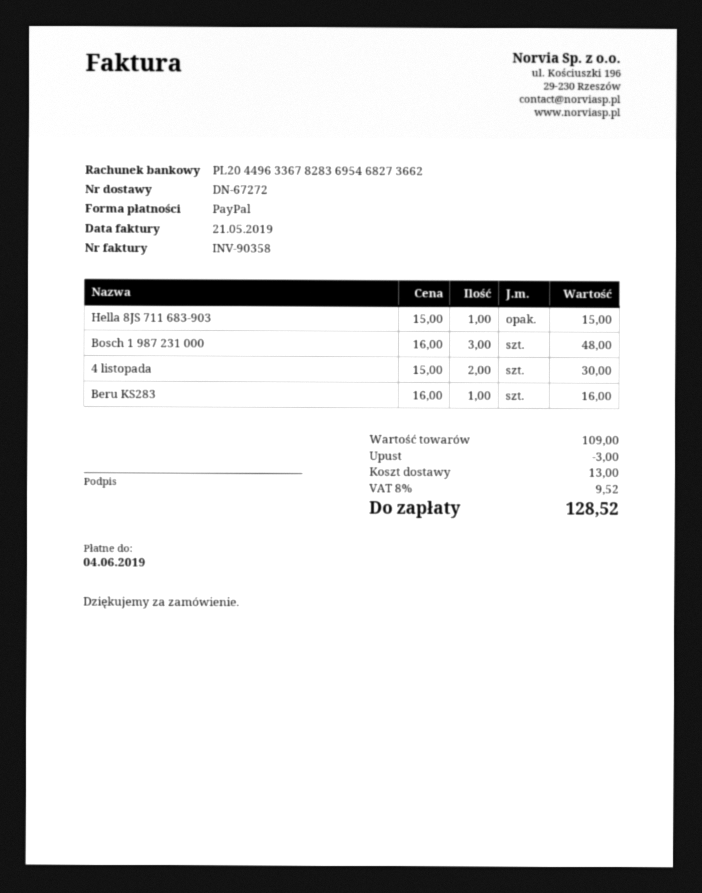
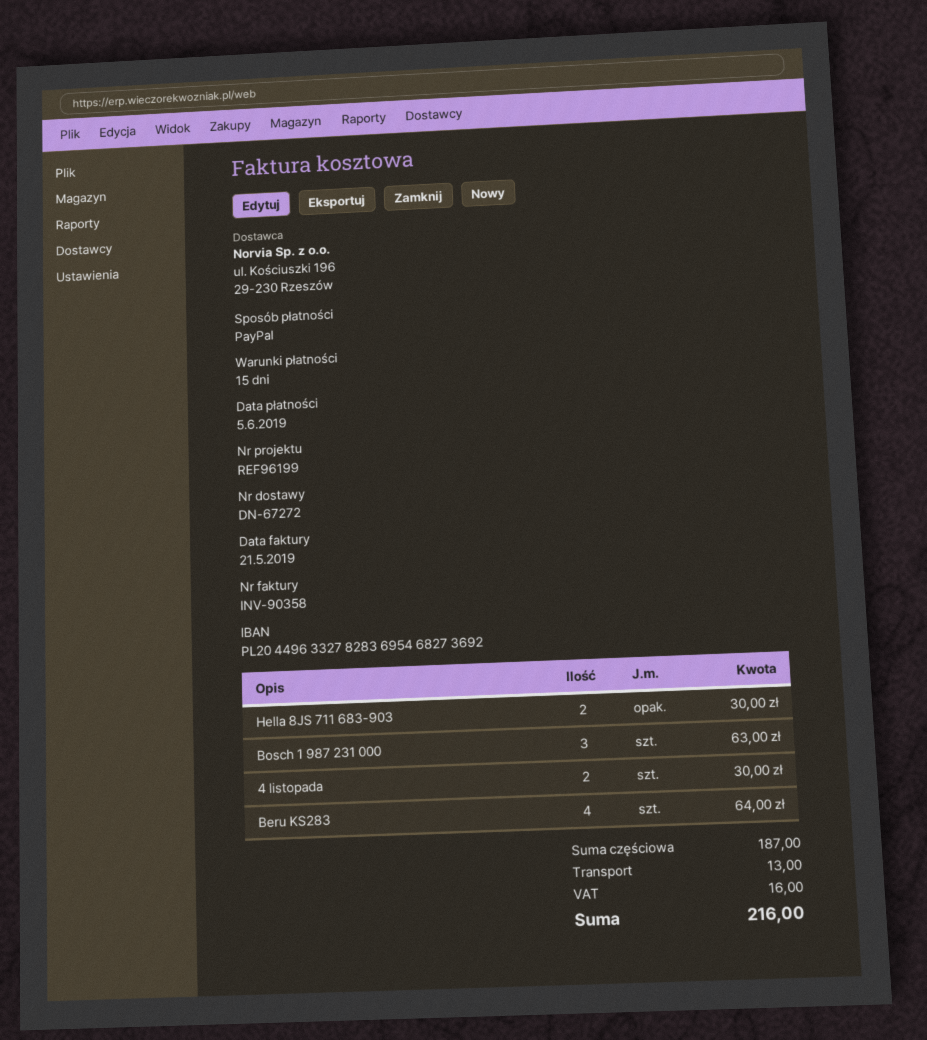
due date: 2019-06-04 -> 2019-06-05
bank account: PL20449633678283695468273662 -> PL20449633278283695468273692
Hella 8JS 711 683-903: 1 for 15.00 -> 2 for 30.00
Bosch 1 987 231 000: 3 for 48.00 -> 3 for 63.00
Beru KS283: 1 for 16.00 -> 4 for 64.00
subtotal: 109.00 -> 187.00
discount: 3.00 -> none
tax: 9.52 -> 16.00
total: 128.52 -> 216.00

